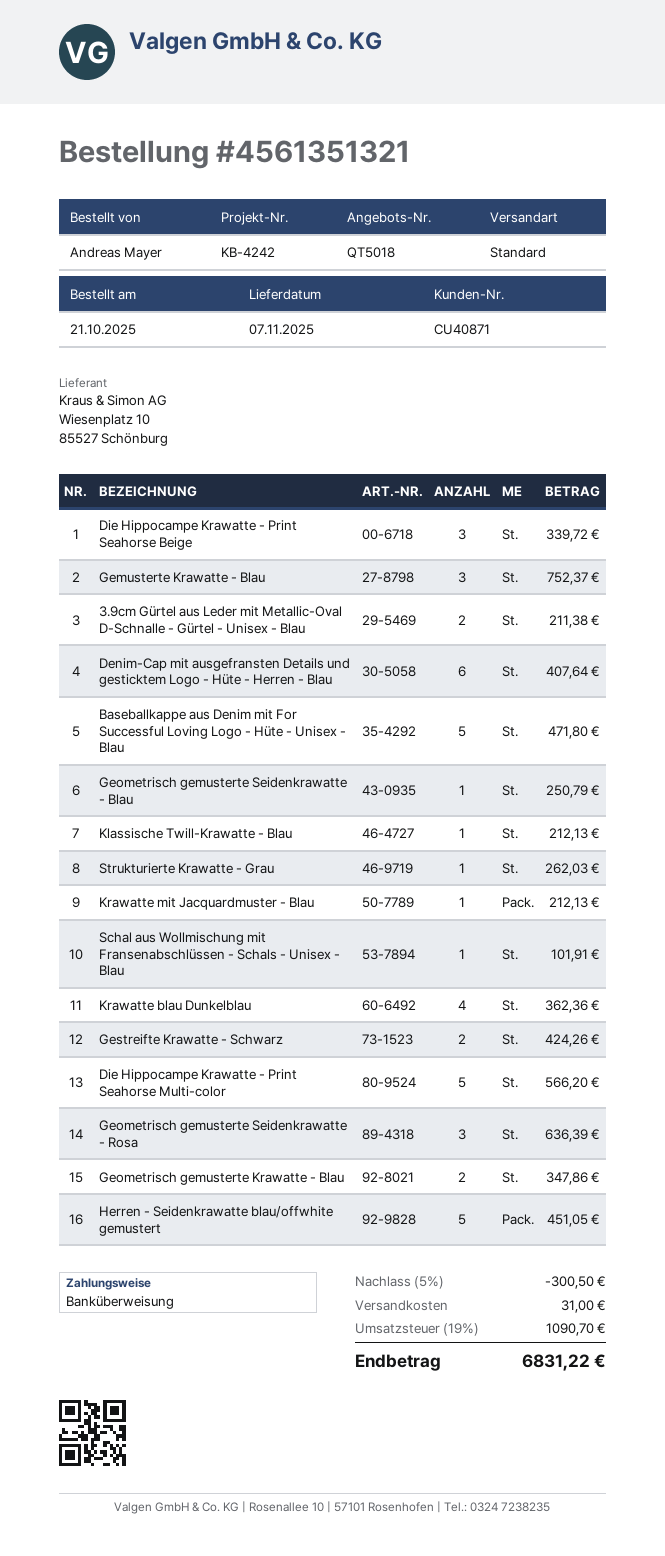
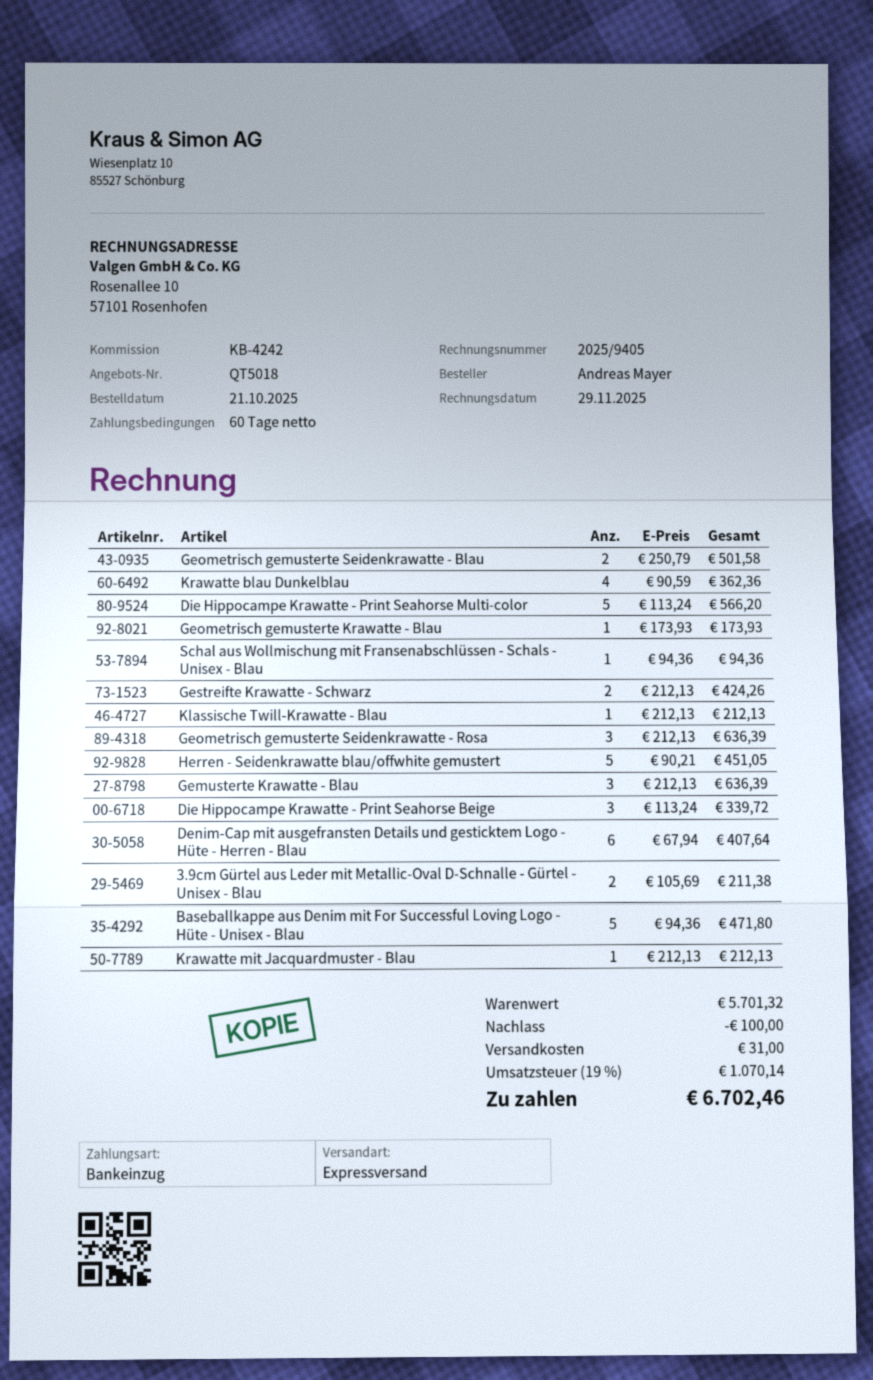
payment method: bank transfer -> direct debit
shipping method: standard -> express
Gemusterte Krawatte - Blau: 3 for 752.37 -> 3 for 636.39
Geometrisch gemusterte Seidenkrawatte - Blau: 1 for 250.79 -> 2 for 501.58
Strukturierte Krawatte - Grau: 1 for 262.03 -> none
Schal aus Wollmischung mit Fransenabschlüssen - Schals - Unisex - Blau: 1 for 101.91 -> 1 for 94.36
Geometrisch gemusterte Krawatte - Blau: 2 for 347.86 -> 1 for 173.93
discount: 300.50 -> 100.00
tax: 19% = 1090.70 -> 19% = 1070.14
total: 6831.22 -> 6702.46

